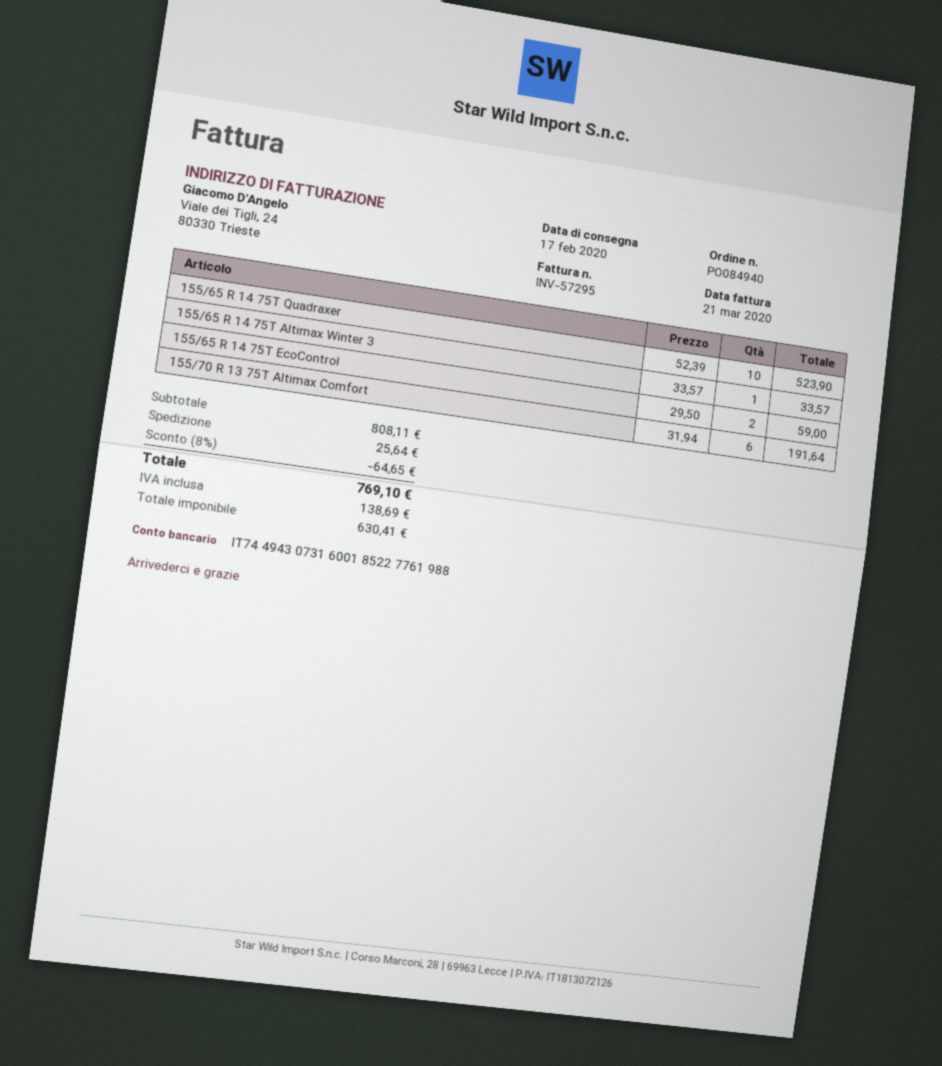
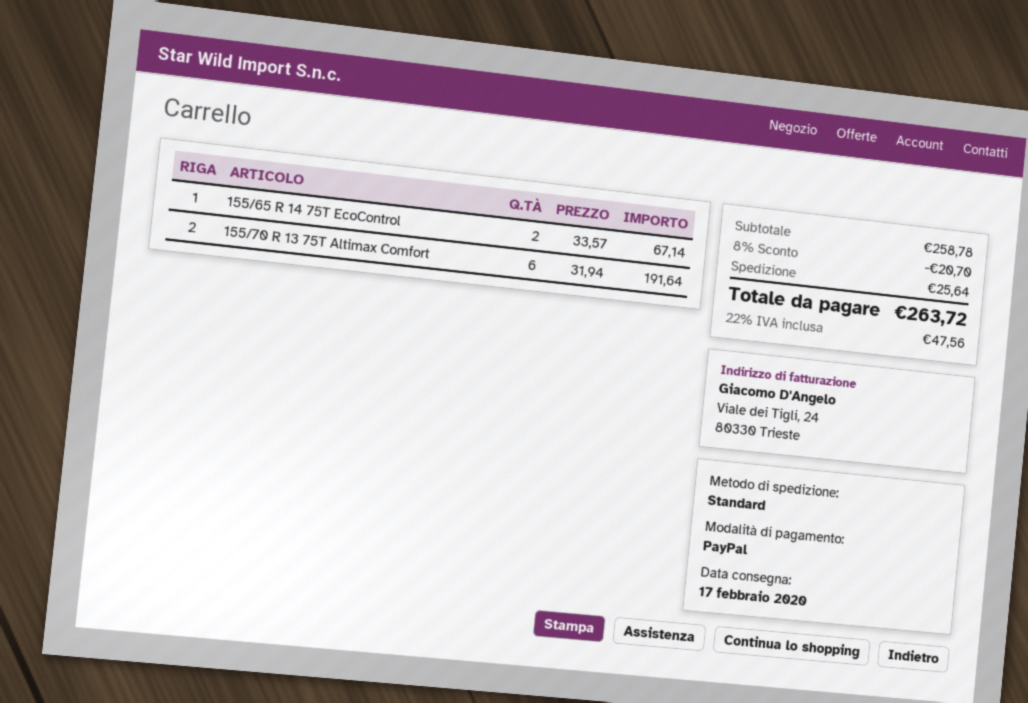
155/65 R 14 75T Quadraxer: 10 x 52.39 = 523.90 -> none
155/65 R 14 75T Altimax Winter 3: 1 x 33.57 = 33.57 -> none
155/65 R 14 75T EcoControl: 2 x 29.50 = 59.00 -> 2 x 33.57 = 67.14
subtotal: 808.11 -> 258.78
discount: 8% = 64.65 -> 8% = 20.70
tax: 138.69 -> 47.56
total: 769.10 -> 263.72

